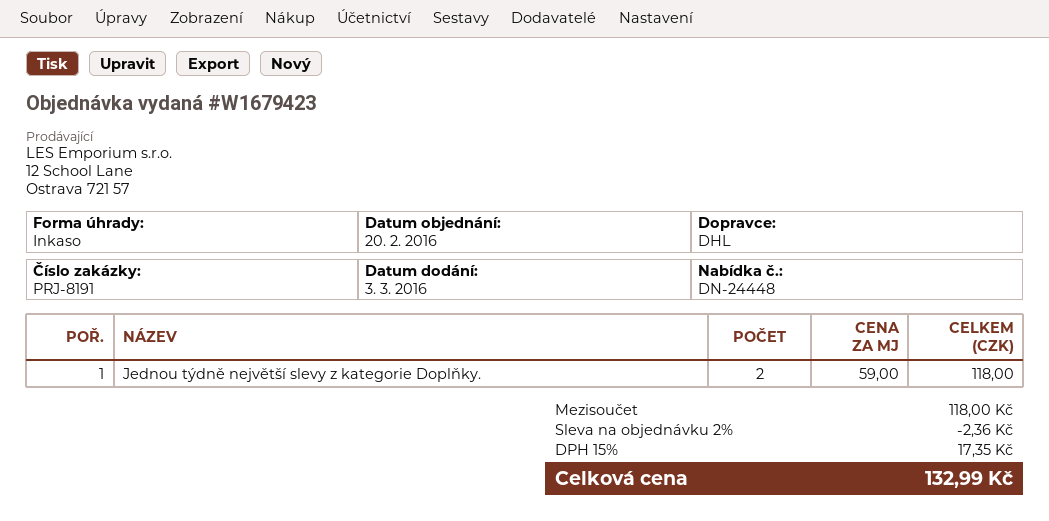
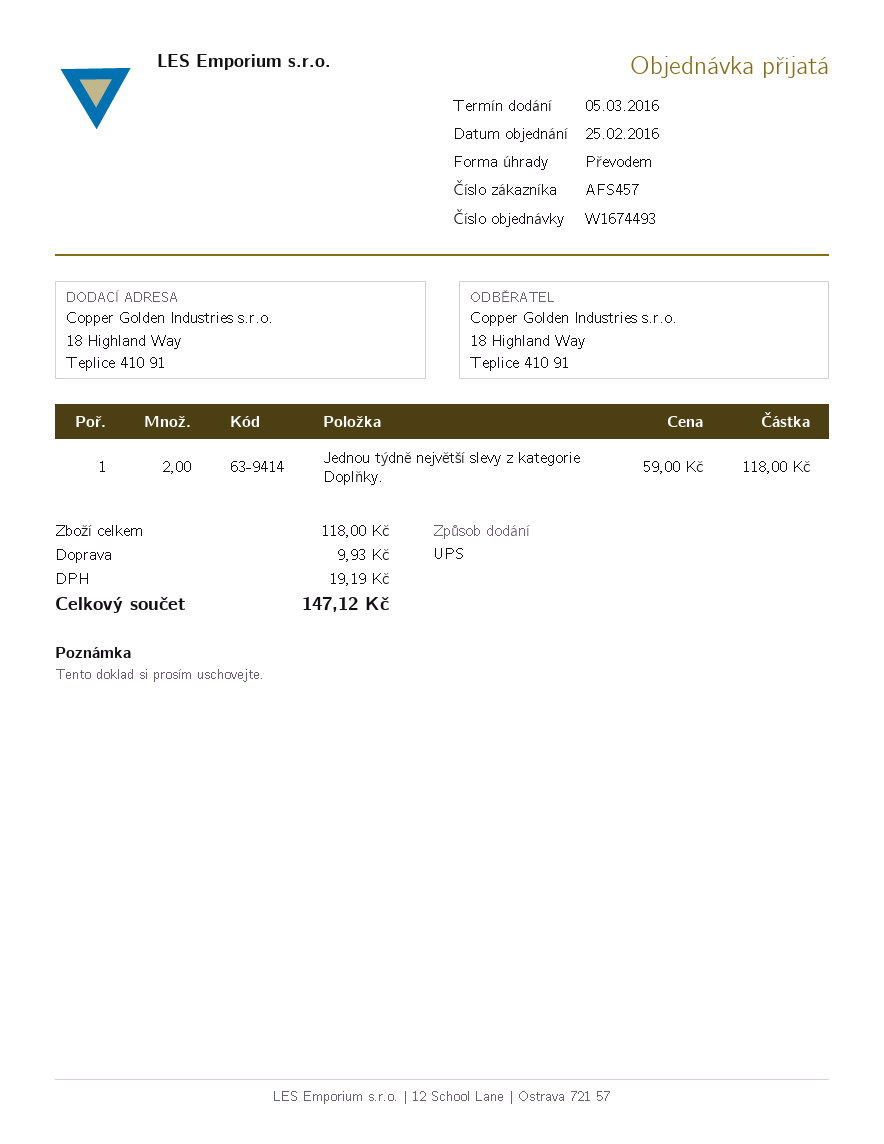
order number: W1679423 -> W1674493
order date: 2016-02-20 -> 2016-02-25
delivery date: 2016-03-03 -> 2016-03-05
payment method: direct debit -> bank transfer
shipping method: DHL -> UPS
discount: 2% = 2.36 -> none
shipping: none -> 9.93
tax: 17.35 -> 19.19
total: 132.99 -> 147.12

